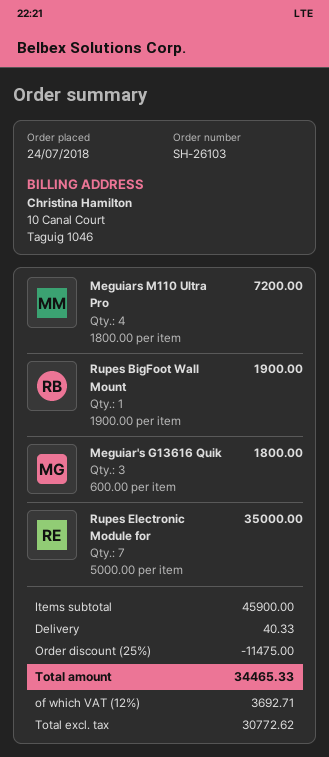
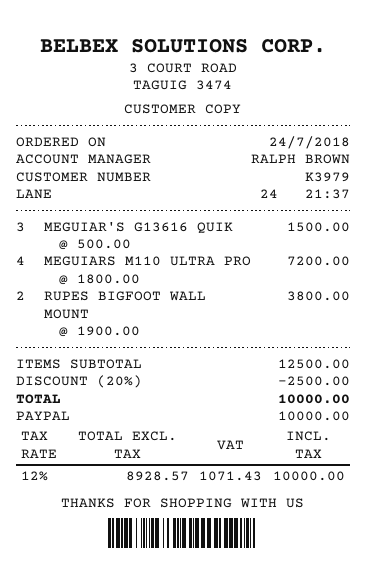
Rupes BigFoot Wall Mount: 1 x 1900.00 = 1900.00 -> 2 x 1900.00 = 3800.00
Meguiar's G13616 Quik: 3 x 600.00 = 1800.00 -> 3 x 500.00 = 1500.00
Rupes Electronic Module for: 7 x 5000.00 = 35000.00 -> none
subtotal: 45900.00 -> 12500.00
discount: 25% = 11475.00 -> 20% = 2500.00
shipping: 40.33 -> none
net: 30772.62 -> 8928.57
tax: 12% = 3692.71 -> 12% = 1071.43
total: 34465.33 -> 10000.00

